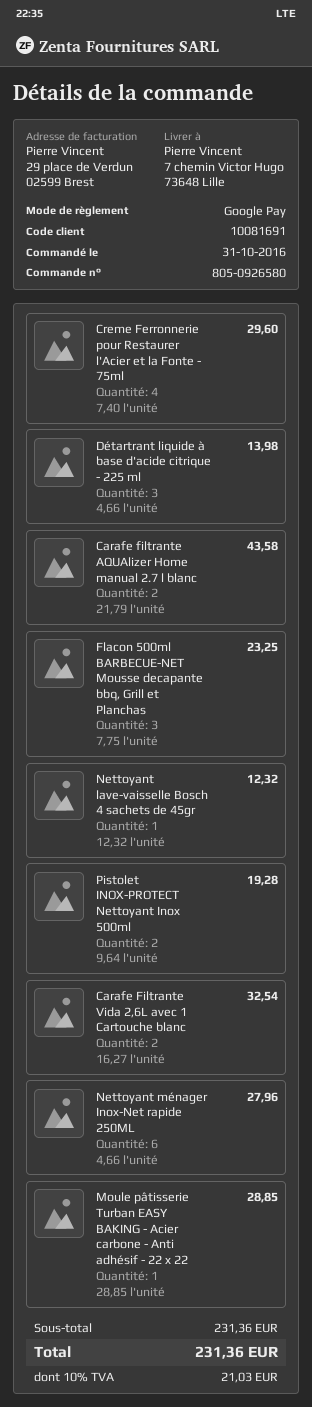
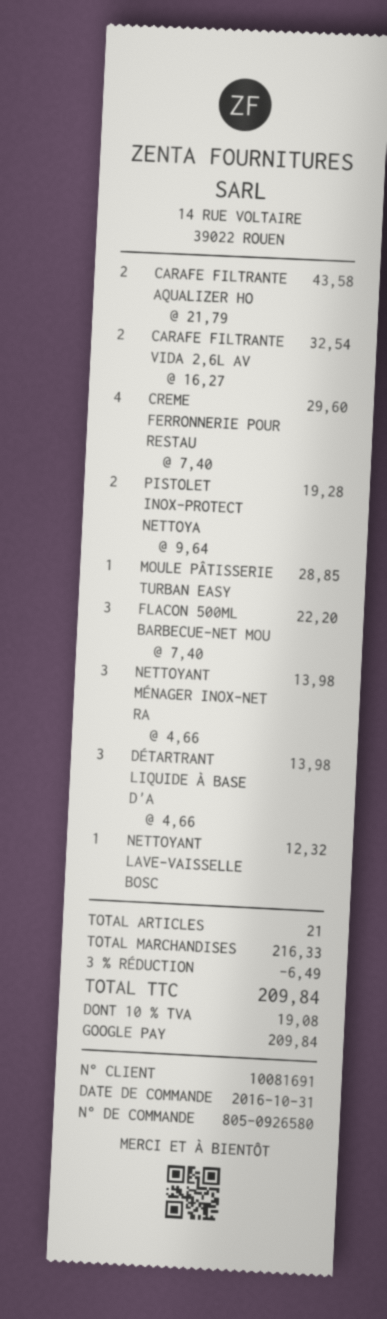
Flacon 500ml BARBECUE-NET Mousse decapante bbq, Grill et Planchas: 3 x 7.75 = 23.25 -> 3 x 7.40 = 22.20
Nettoyant ménager Inox-Net rapide 250ML: 6 x 4.66 = 27.96 -> 3 x 4.66 = 13.98
subtotal: 231.36 -> 216.33
discount: none -> 3% = 6.49
tax: 10% = 21.03 -> 10% = 19.08
total: 231.36 -> 209.84

